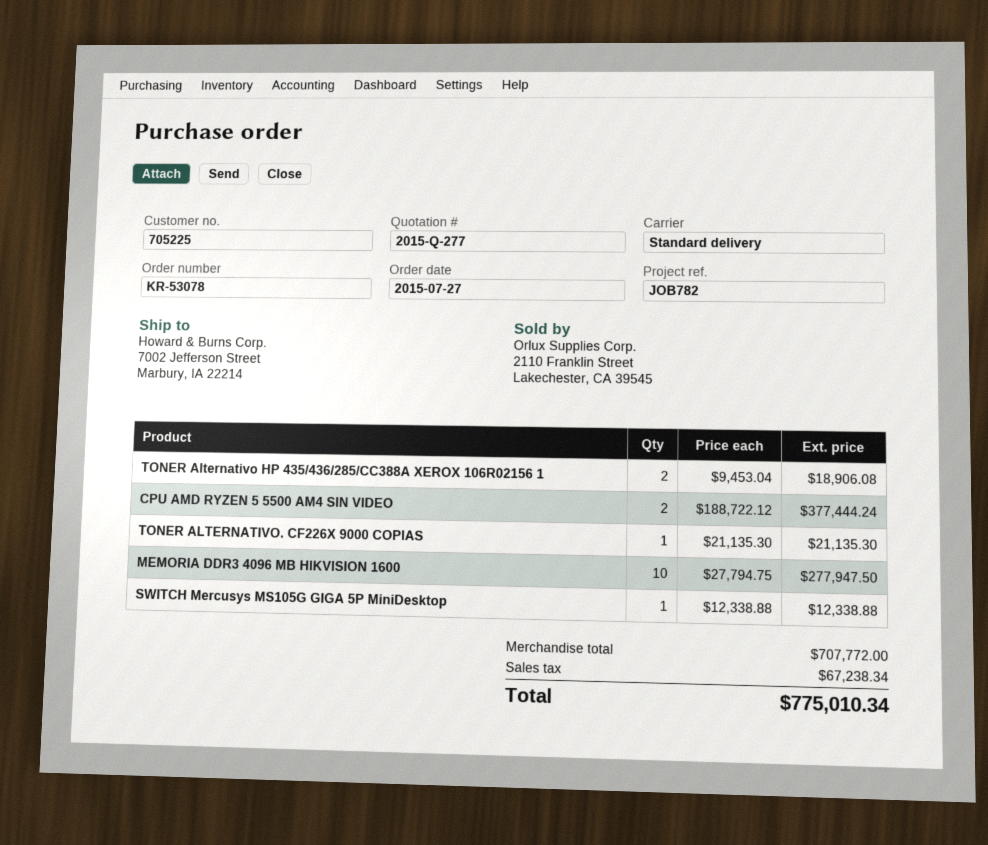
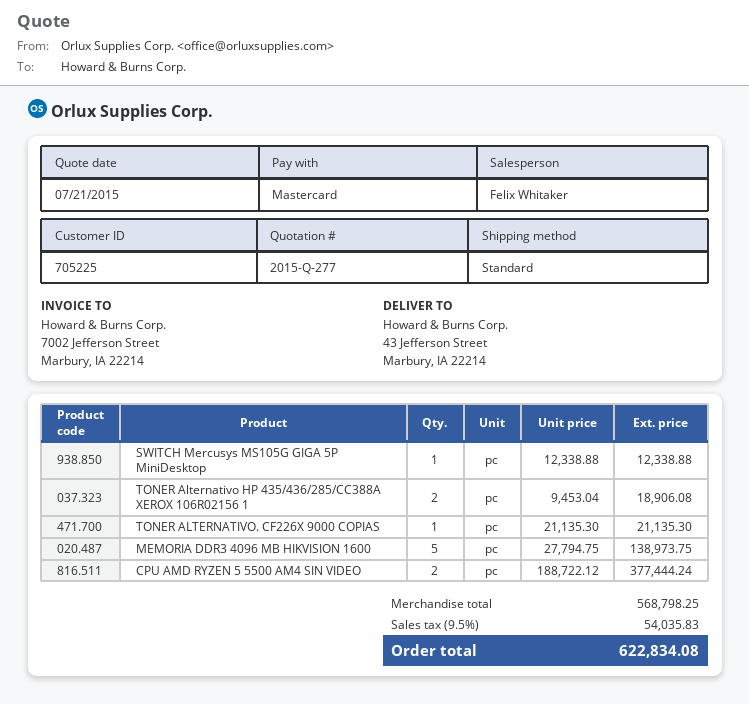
ship to: 7002 Jefferson Street, Marbury, IA 22214 -> 43 Jefferson Street, Marbury, IA 22214
MEMORIA DDR3 4096 MB HIKVISION 1600: 10 x 27794.75 = 277947.50 -> 5 x 27794.75 = 138973.75
subtotal: 707772.00 -> 568798.25
tax: 67238.34 -> 54035.83
total: 775010.34 -> 622834.08

